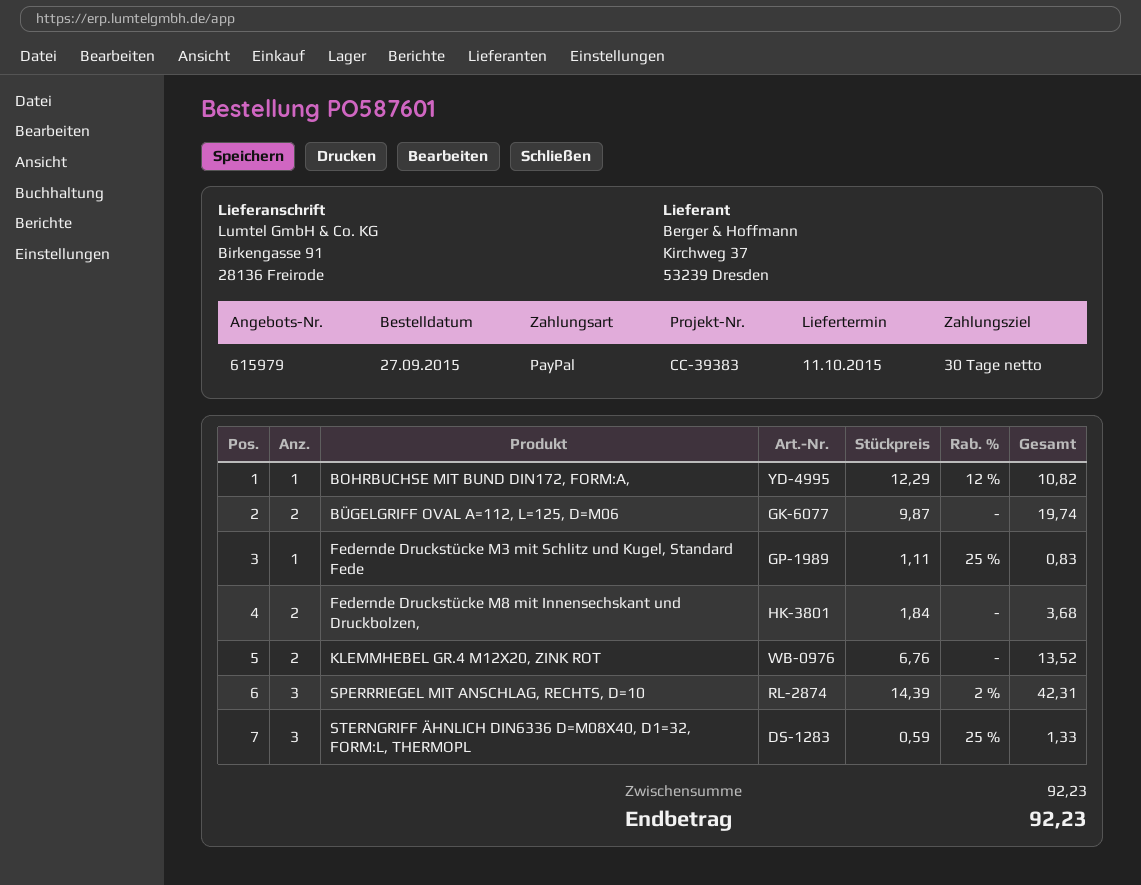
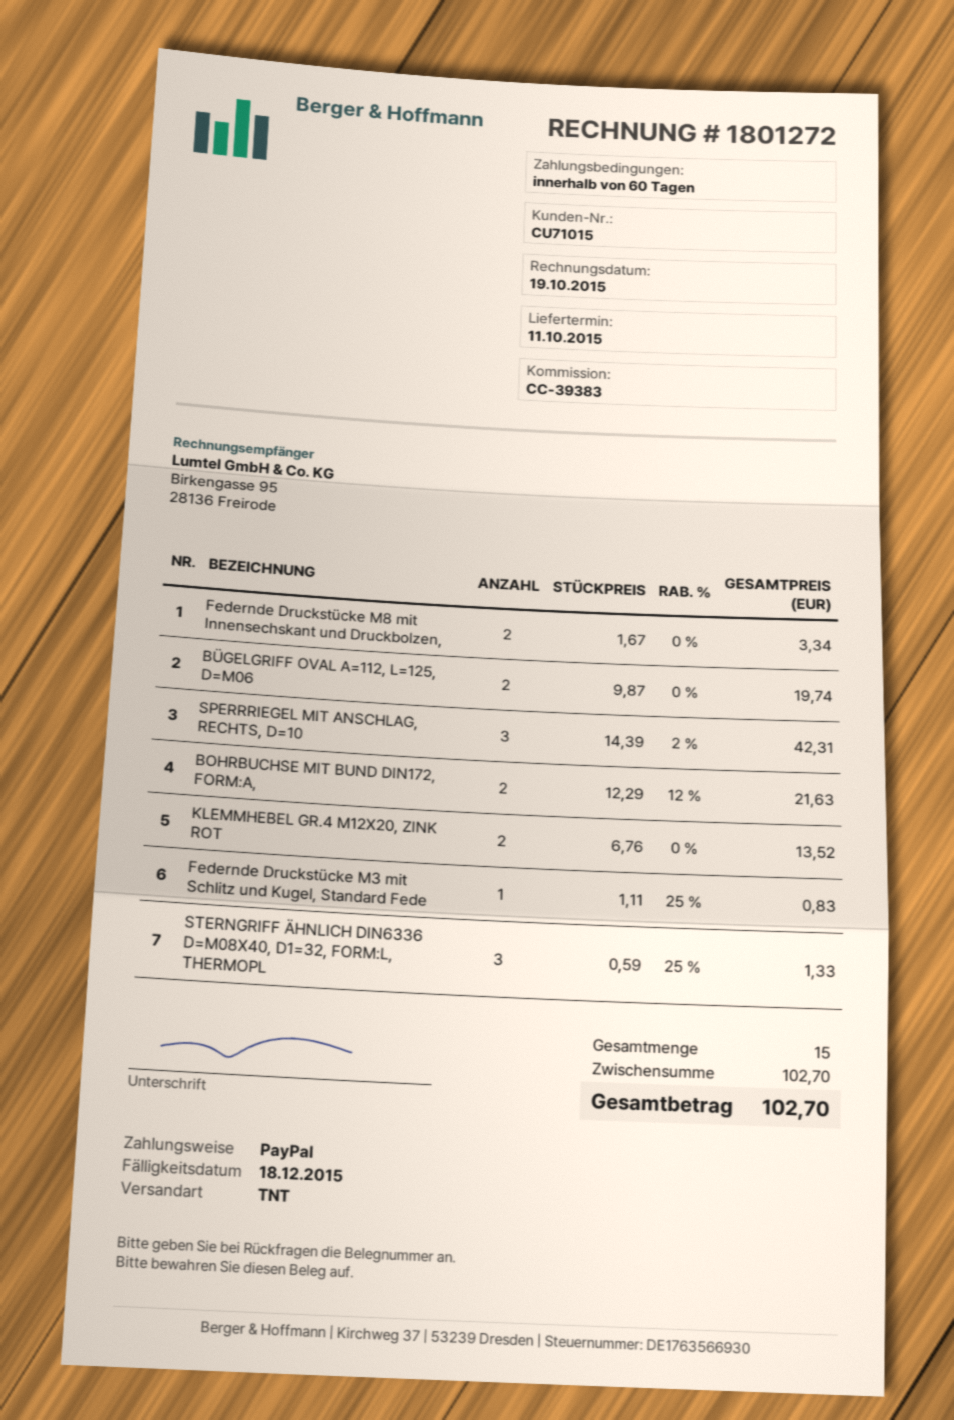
payment terms: 30 days -> 60 days
BOHRBUCHSE MIT BUND DIN172, FORM:A,: 1 x 12.29 - 12% = 10.82 -> 2 x 12.29 - 12% = 21.63
Federnde Druckstücke M8 mit Innensechskant und Druckbolzen,: 2 x 1.84 = 3.68 -> 2 x 1.67 = 3.34
subtotal: 92.23 -> 102.70
total: 92.23 -> 102.70

